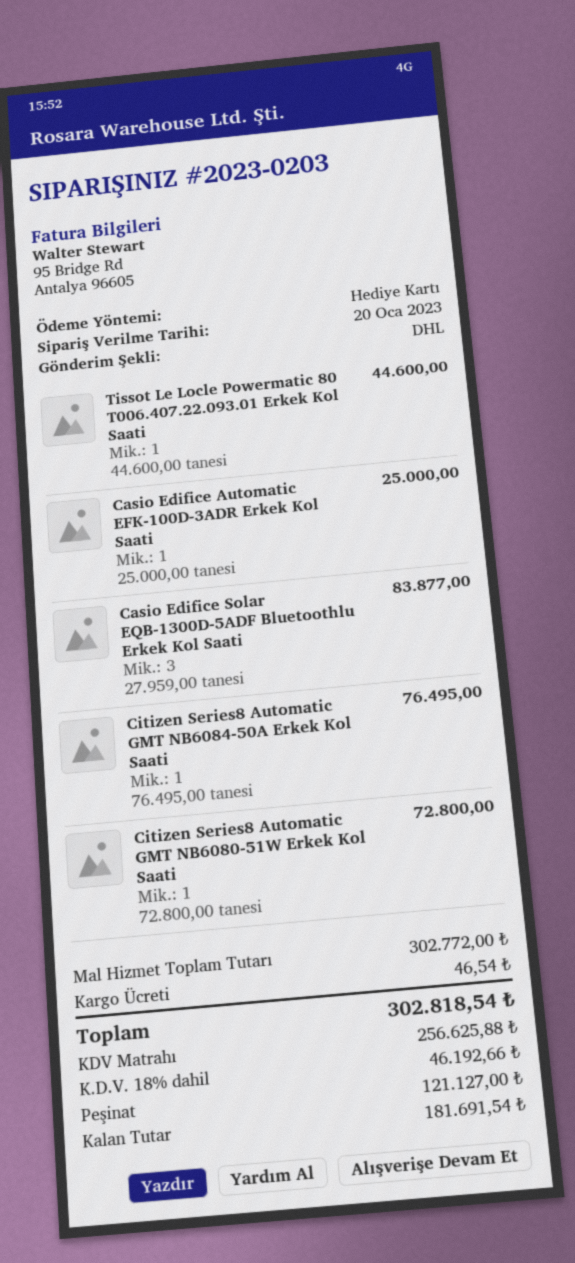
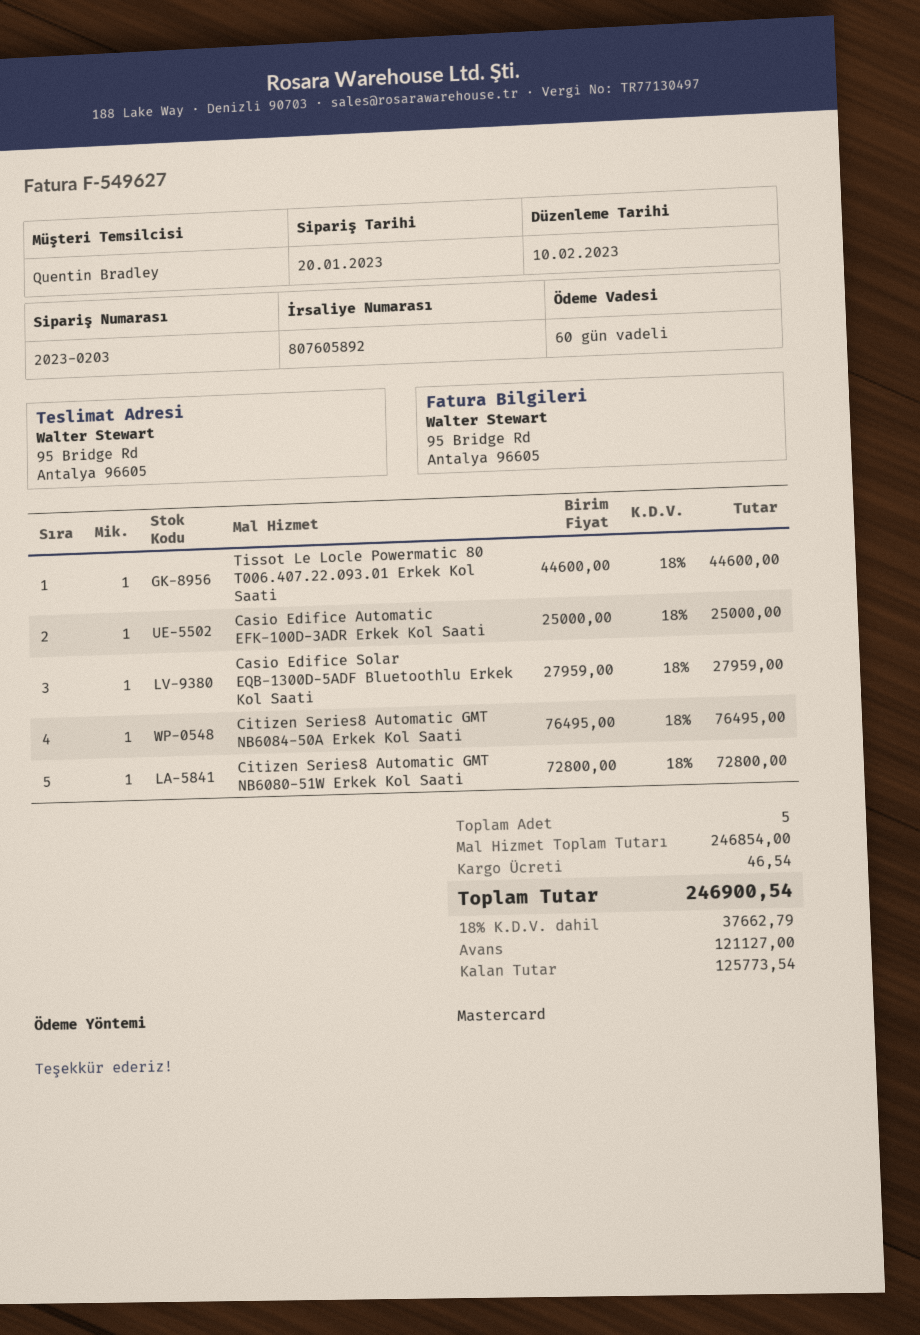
payment method: gift card -> Mastercard
Casio Edifice Solar EQB-1300D-5ADF Bluetoothlu Erkek Kol Saati: 3 x 27959.00 = 83877.00 -> 1 x 27959.00 = 27959.00
subtotal: 302772.00 -> 246854.00
tax: 18% = 46192.66 -> 18% = 37662.79
total: 302818.54 -> 246900.54
balance: 181691.54 -> 125773.54

